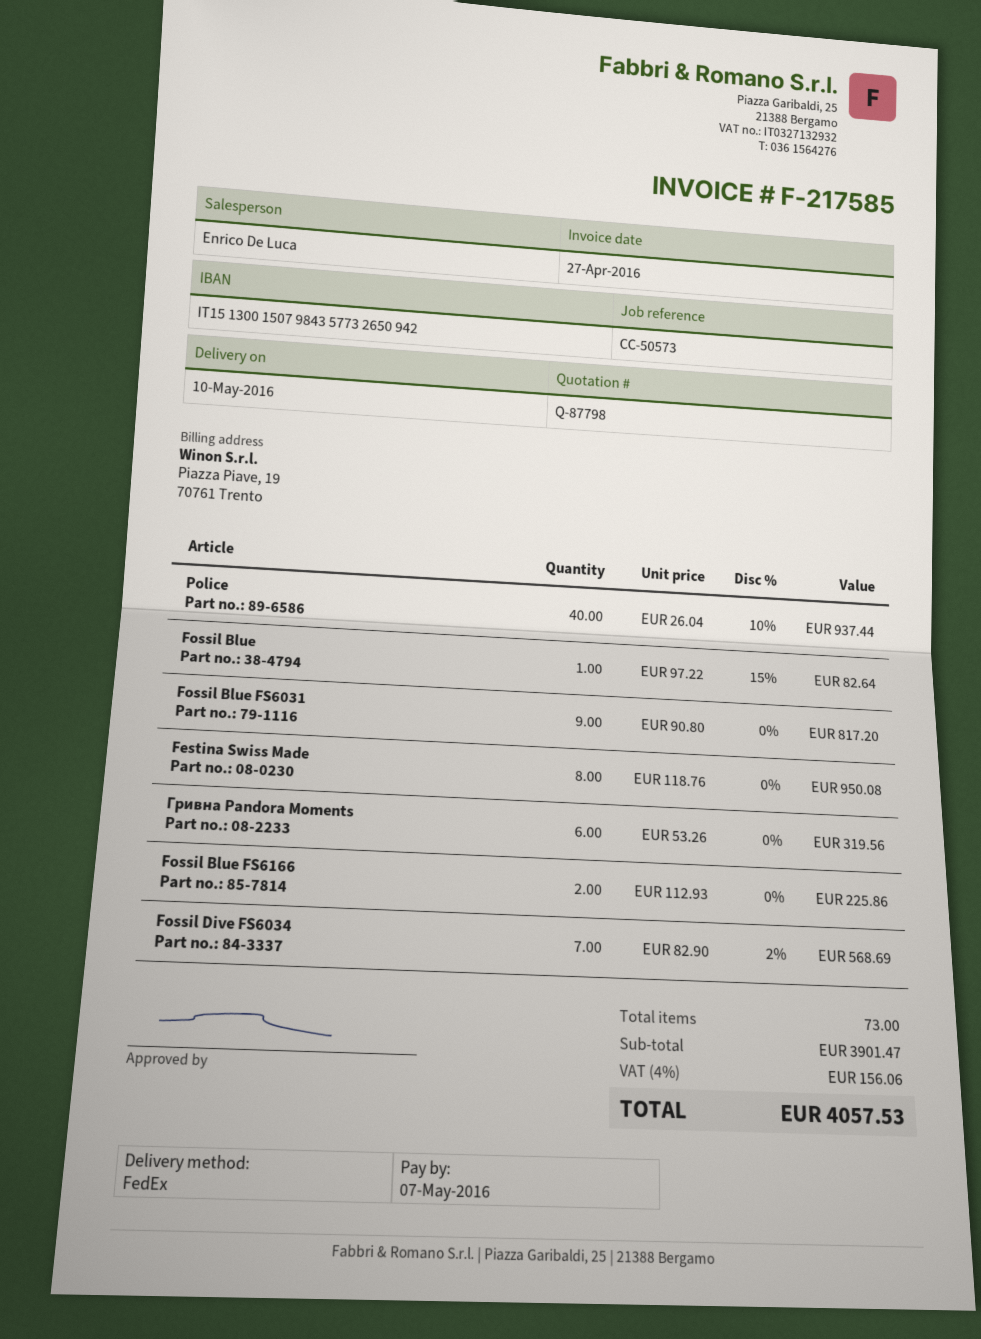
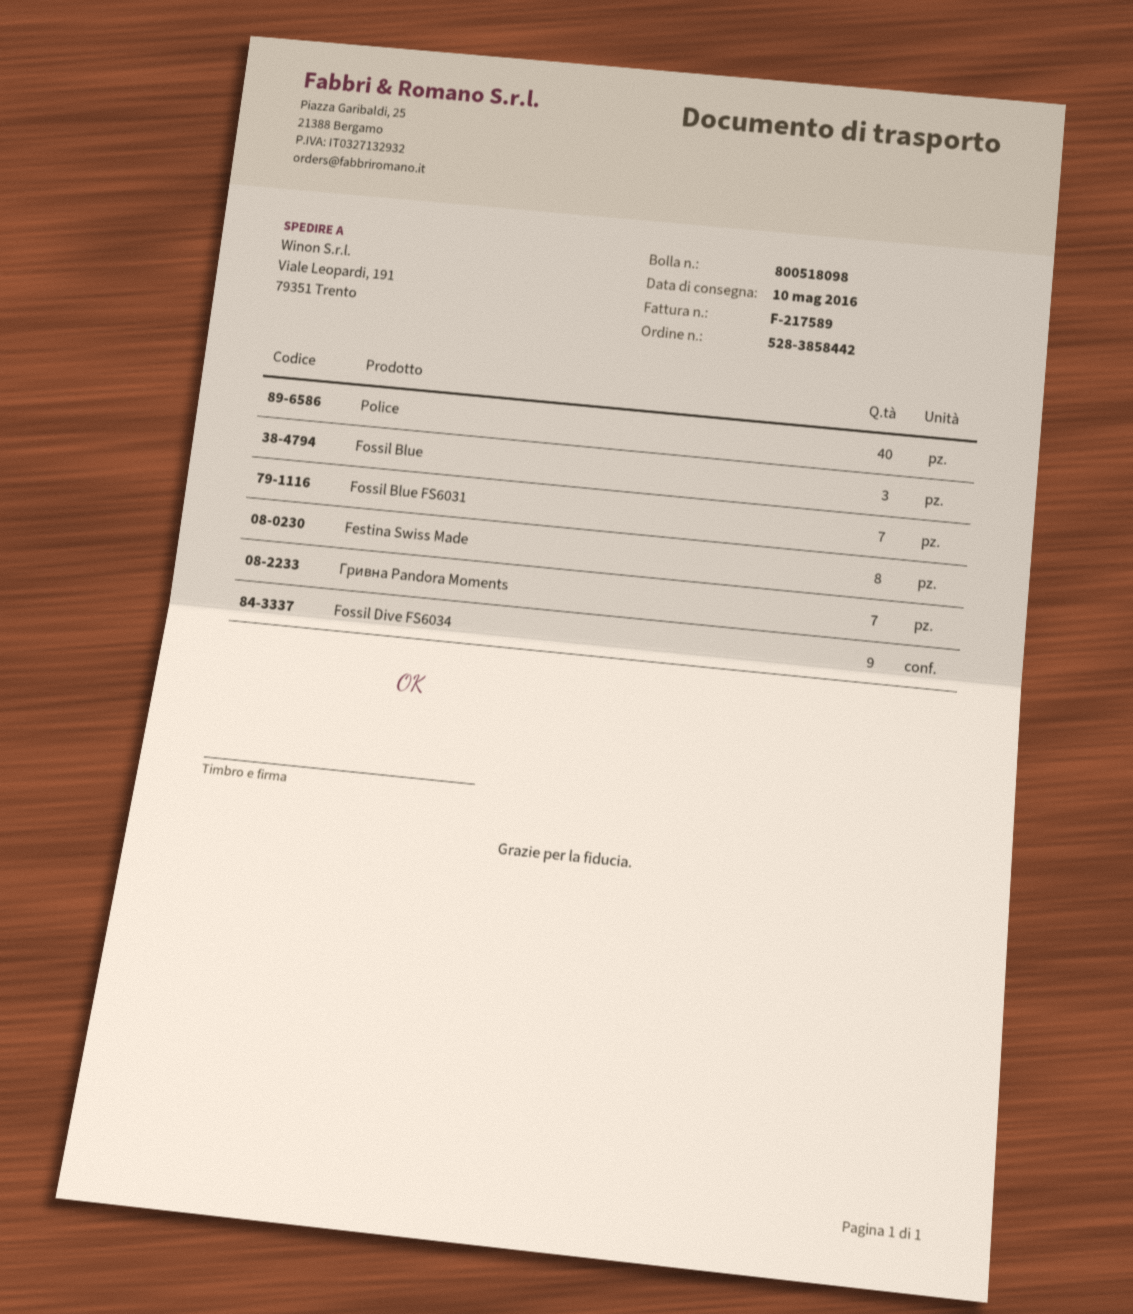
invoice number: F-217585 -> F-217589
Fossil Blue: 1 -> 3
Fossil Blue FS6031: 9 -> 7
Гривна Pandora Moments: 6 -> 7
Fossil Blue FS6166: 2 -> none
Fossil Dive FS6034: 7 -> 9

